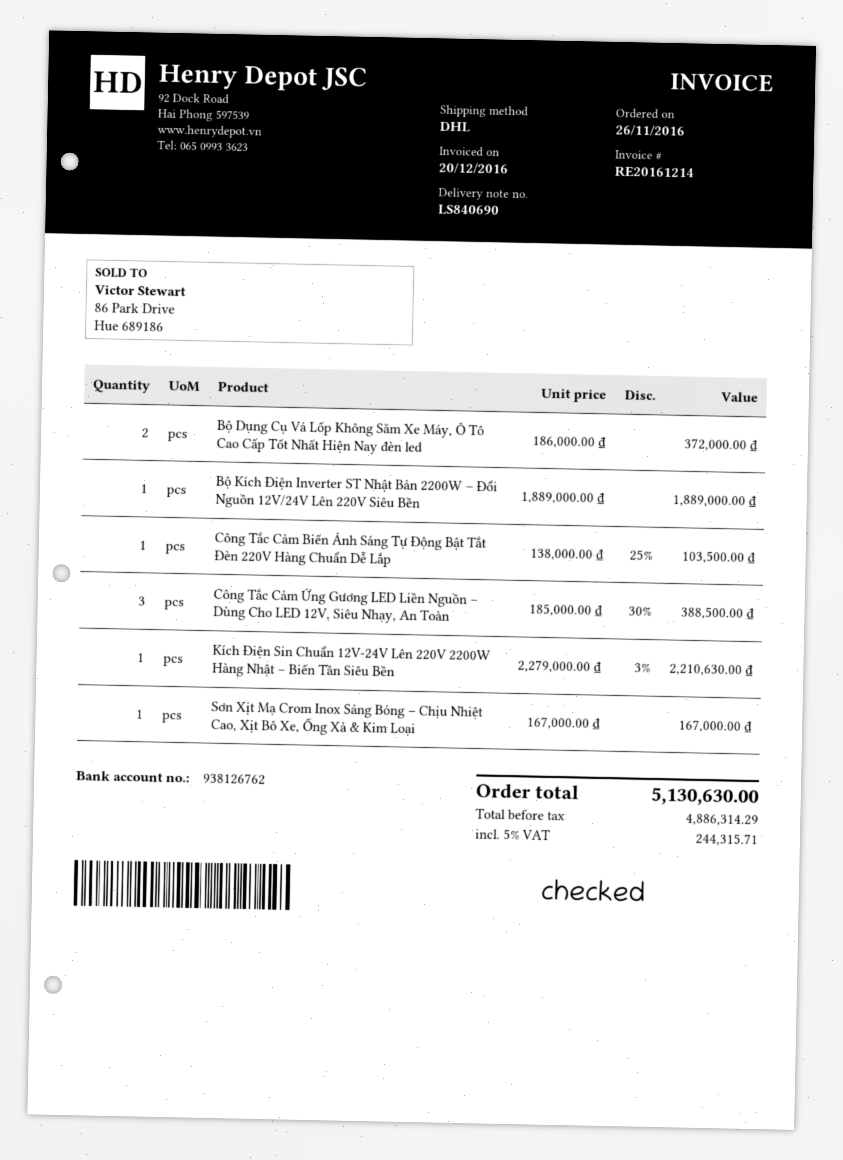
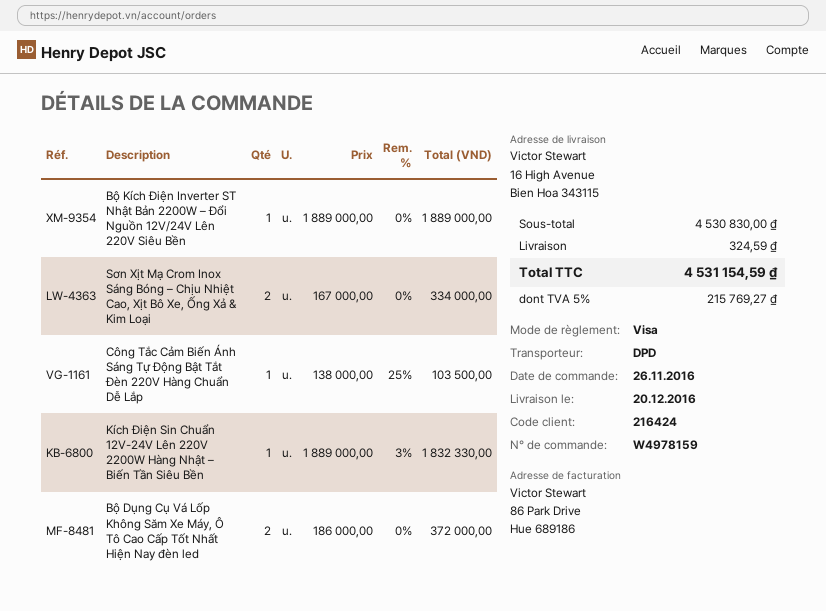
shipping method: DHL -> DPD
Công Tắc Cảm Ứng Gương LED Liền Nguồn – Dùng Cho LED 12V, Siêu Nhạy, An Toàn: 3 x 185000.00 - 30% = 388500.00 -> none
Kích Điện Sin Chuẩn 12V-24V Lên 220V 2200W Hàng Nhật – Biến Tần Siêu Bền: 1 x 2279000.00 - 3% = 2210630.00 -> 1 x 1889000.00 - 3% = 1832330.00
Sơn Xịt Mạ Crom Inox Sáng Bóng – Chịu Nhiệt Cao, Xịt Bô Xe, Ống Xả & Kim Loại: 1 x 167000.00 = 167000.00 -> 2 x 167000.00 = 334000.00
shipping: none -> 324.59
tax: 5% = 244315.71 -> 5% = 215769.27
total: 5130630.00 -> 4531154.59

